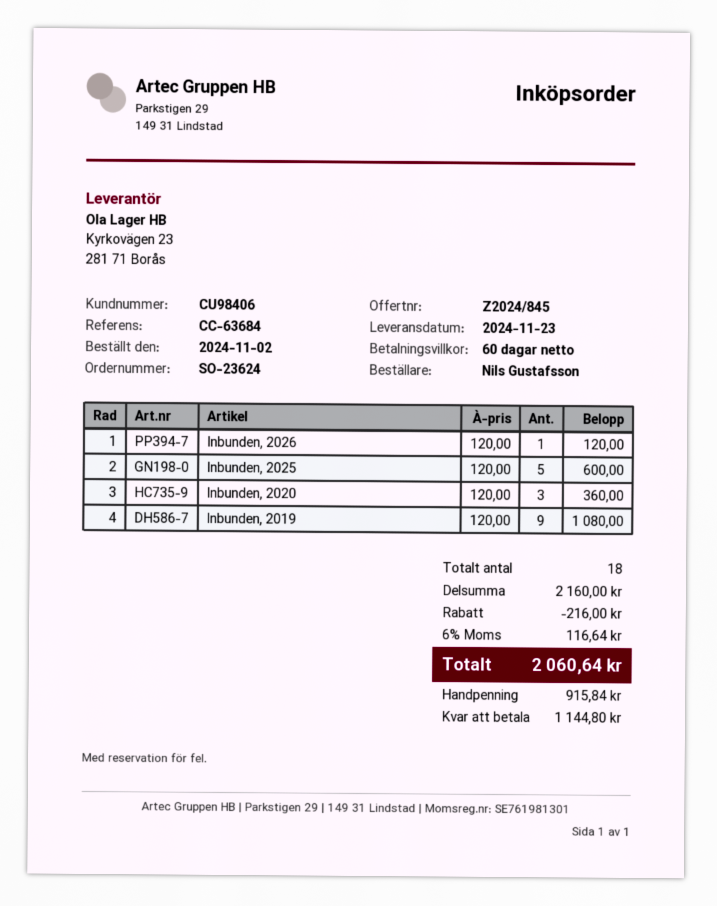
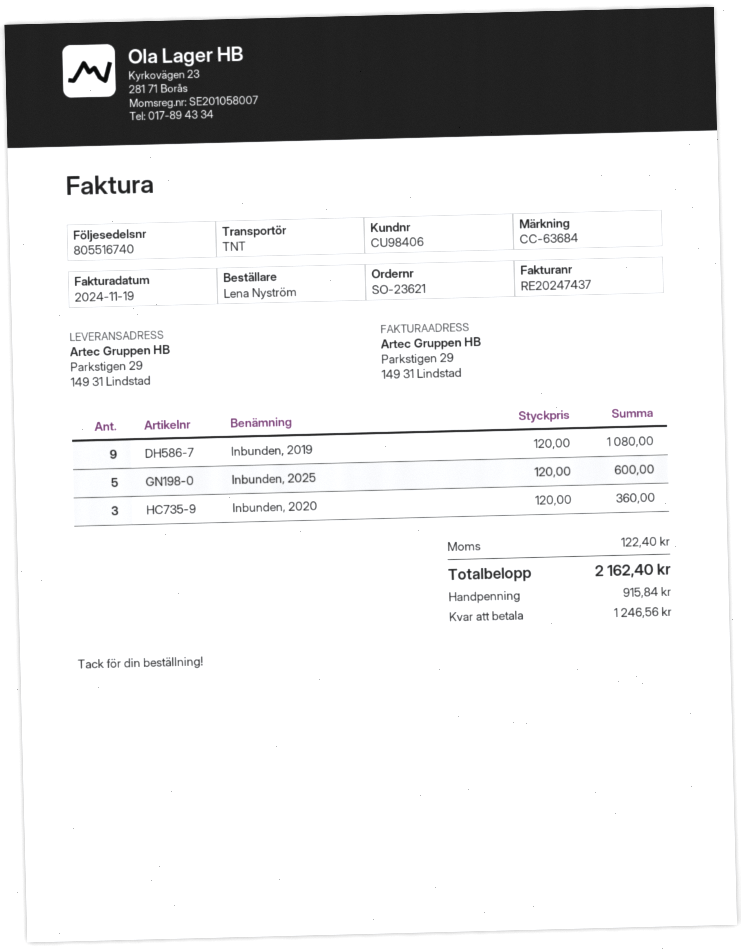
order number: SO-23624 -> SO-23621
ordered by: Nils Gustafsson -> Lena Nyström
Inbunden, 2026: 1 x 120.00 = 120.00 -> none
discount: 216.00 -> none
tax: 116.64 -> 122.40
total: 2060.64 -> 2162.40
balance: 1144.80 -> 1246.56

